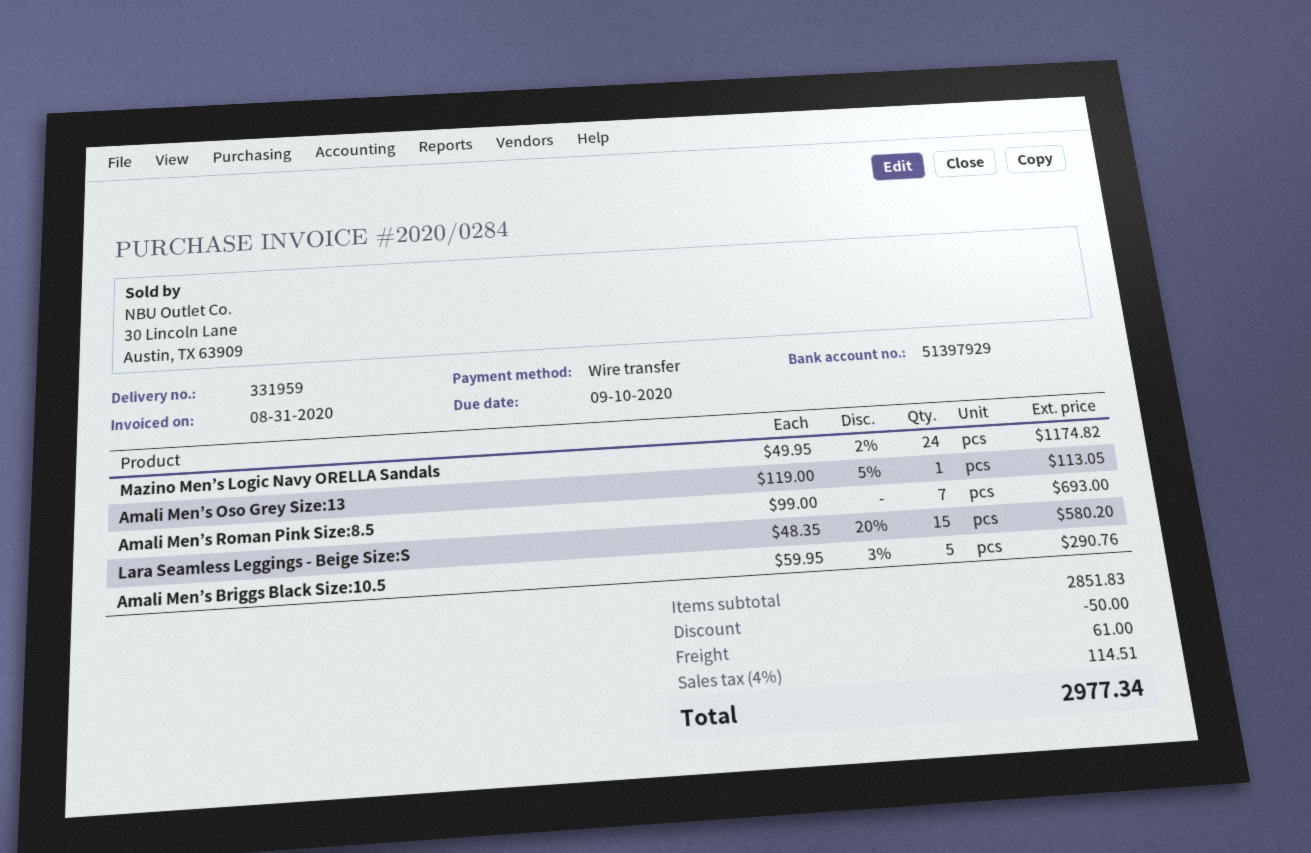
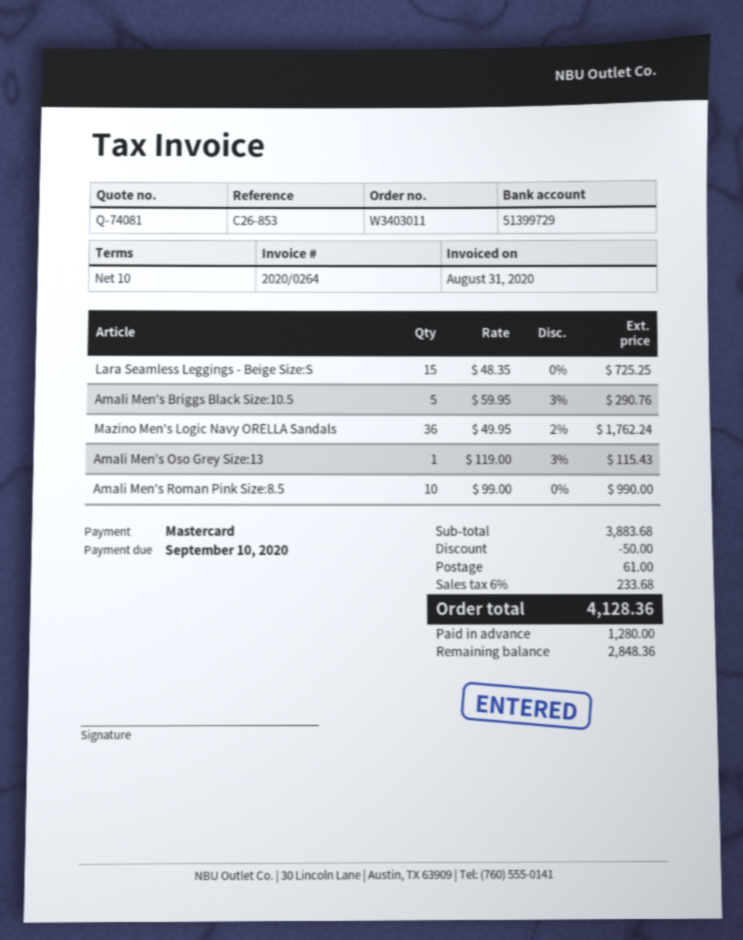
invoice number: 2020/0284 -> 2020/0264
payment method: bank transfer -> Mastercard
bank account: 51397929 -> 51399729
Mazino Men’s Logic Navy ORELLA Sandals: 24 x 49.95 - 2% = 1174.82 -> 36 x 49.95 - 2% = 1762.24
Amali Men’s Oso Grey Size:13: 1 x 119.00 - 5% = 113.05 -> 1 x 119.00 - 3% = 115.43
Amali Men’s Roman Pink Size:8.5: 7 x 99.00 = 693.00 -> 10 x 99.00 = 990.00
Lara Seamless Leggings - Beige Size:S: 15 x 48.35 - 20% = 580.20 -> 15 x 48.35 = 725.25
subtotal: 2851.83 -> 3883.68
tax: 4% = 114.51 -> 6% = 233.68
total: 2977.34 -> 4128.36

